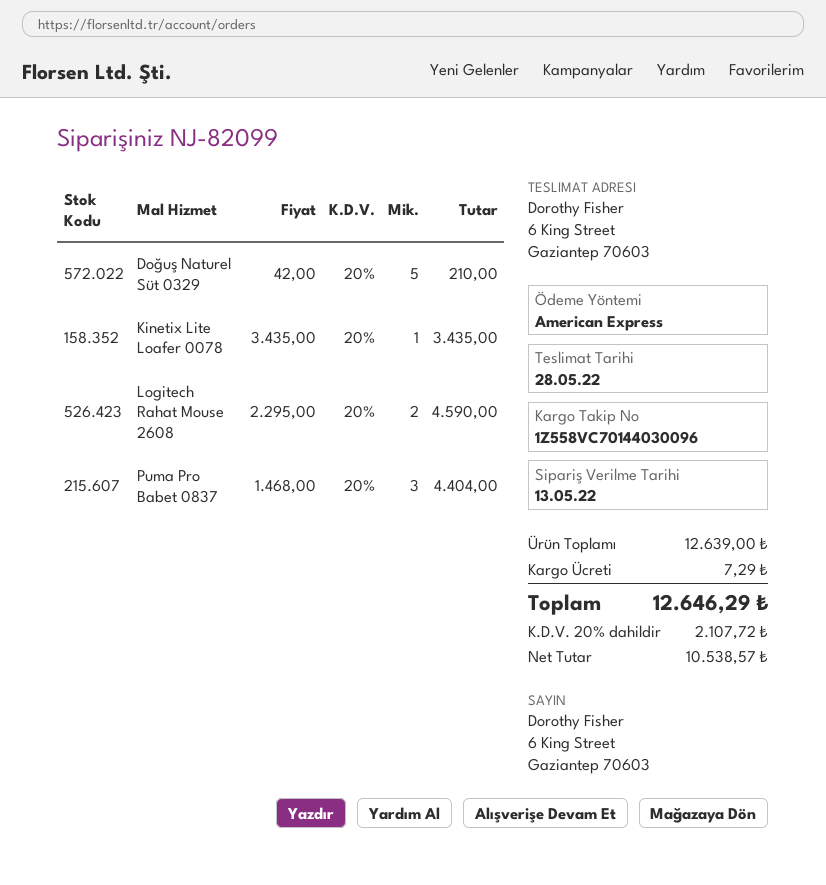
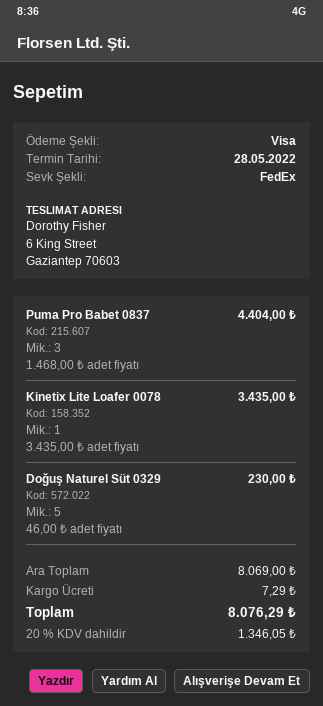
payment method: American Express -> Visa
Doğuş Naturel Süt 0329: 5 x 42.00 = 210.00 -> 5 x 46.00 = 230.00
Logitech Rahat Mouse 2608: 2 x 2295.00 = 4590.00 -> none
subtotal: 12639.00 -> 8069.00
tax: 20% = 2107.72 -> 20% = 1346.05
total: 12646.29 -> 8076.29

